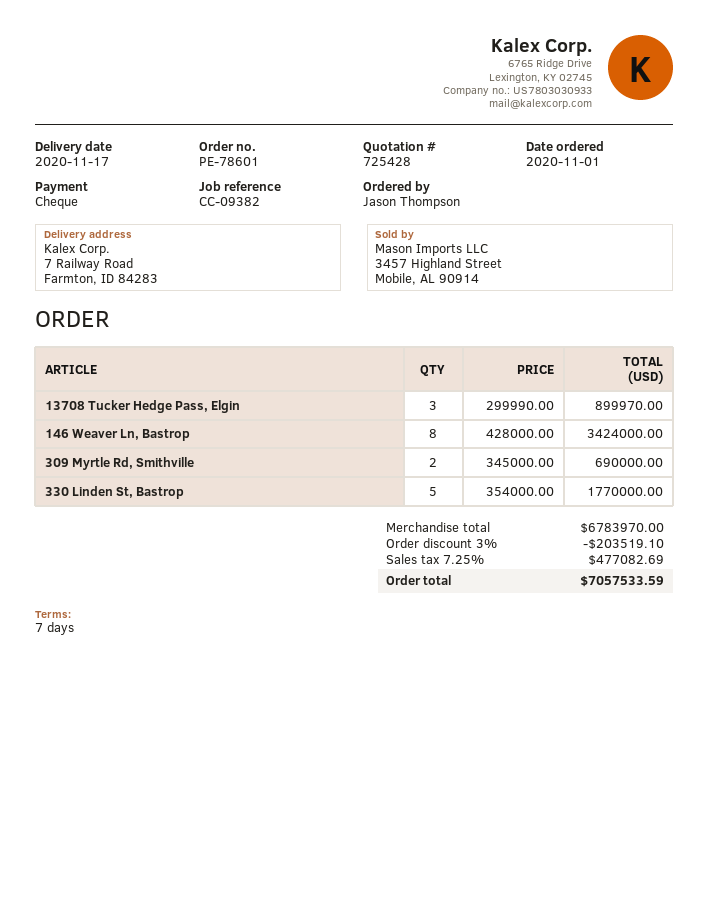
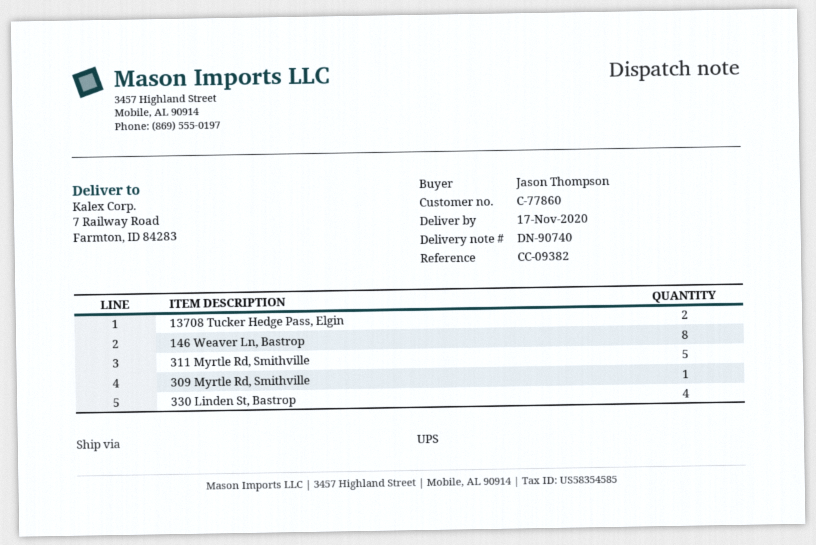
13708 Tucker Hedge Pass, Elgin: 3 -> 2
309 Myrtle Rd, Smithville: 2 -> 1
330 Linden St, Bastrop: 5 -> 4
311 Myrtle Rd, Smithville: none -> 5

